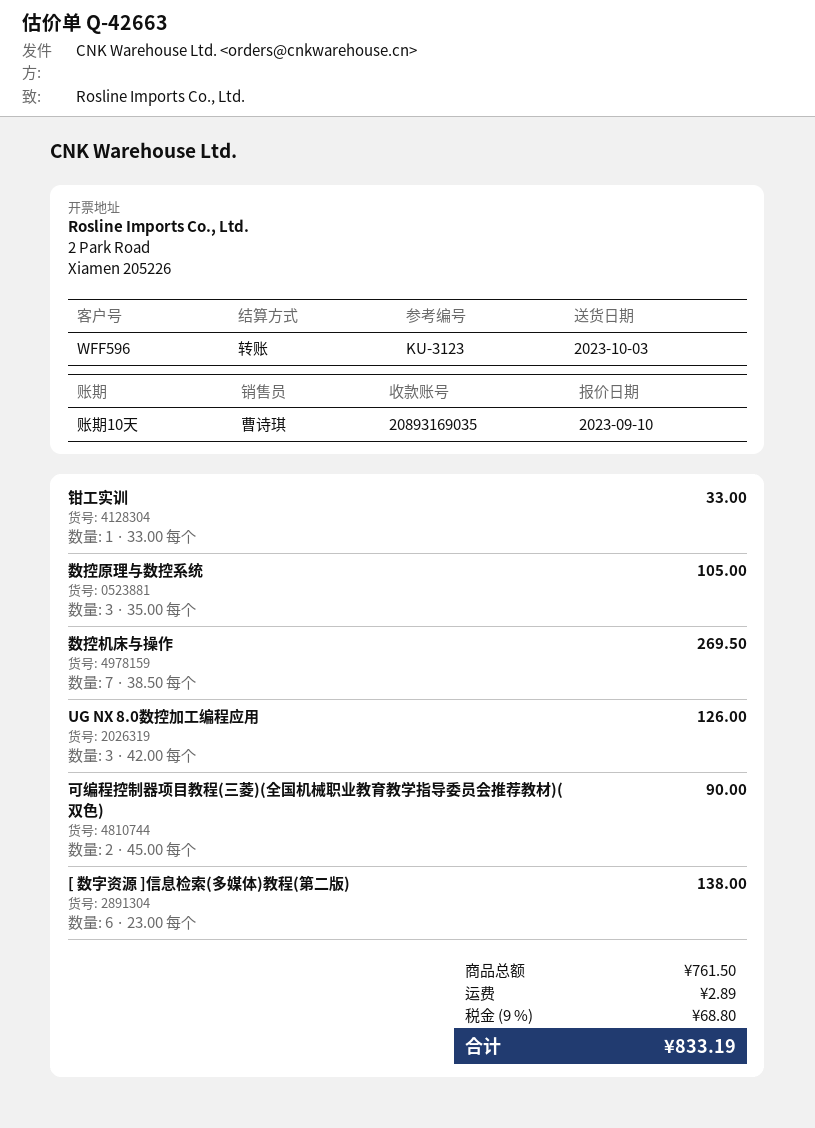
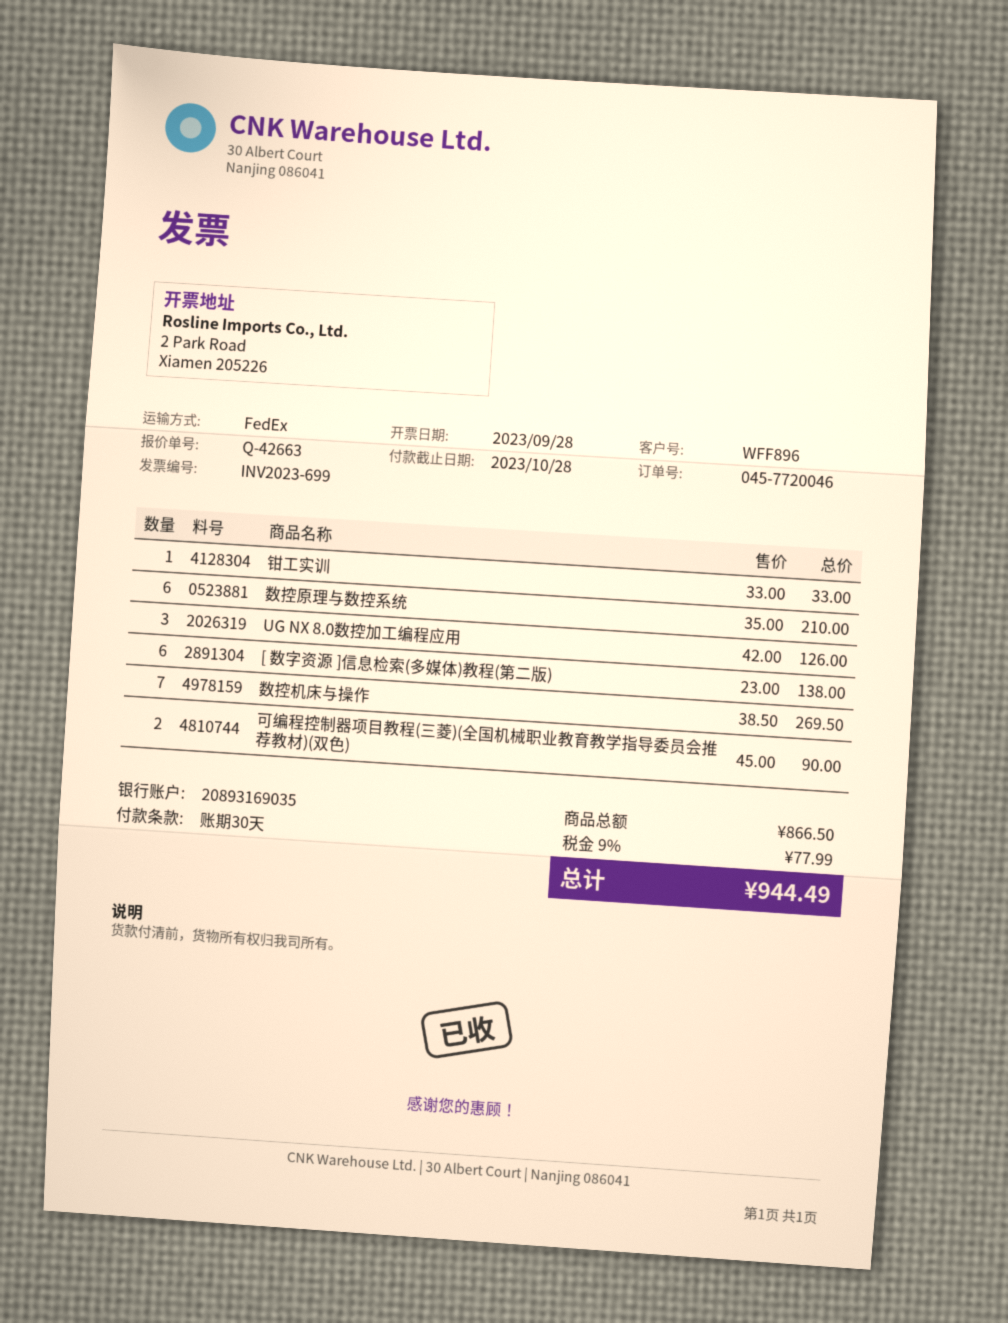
payment terms: 10 days -> 30 days
customer number: WFF596 -> WFF896
数控原理与数控系统: 3 x 35.00 = 105.00 -> 6 x 35.00 = 210.00
subtotal: 761.50 -> 866.50
shipping: 2.89 -> none
tax: 9% = 68.80 -> 9% = 77.99
total: 833.19 -> 944.49

